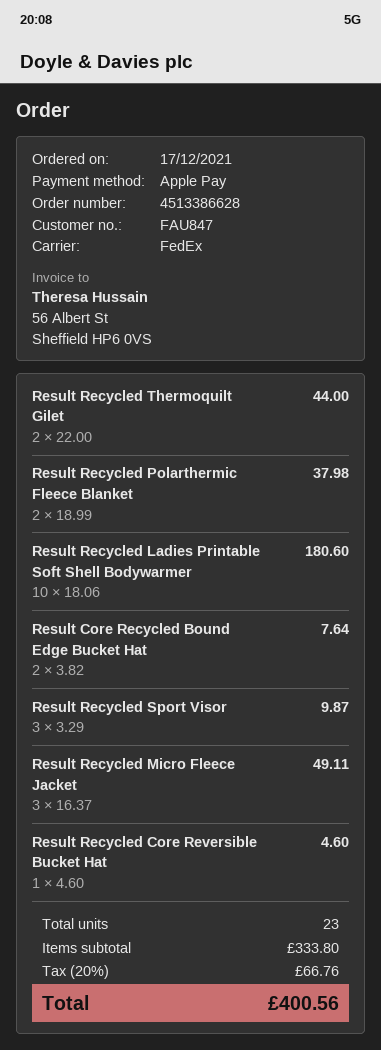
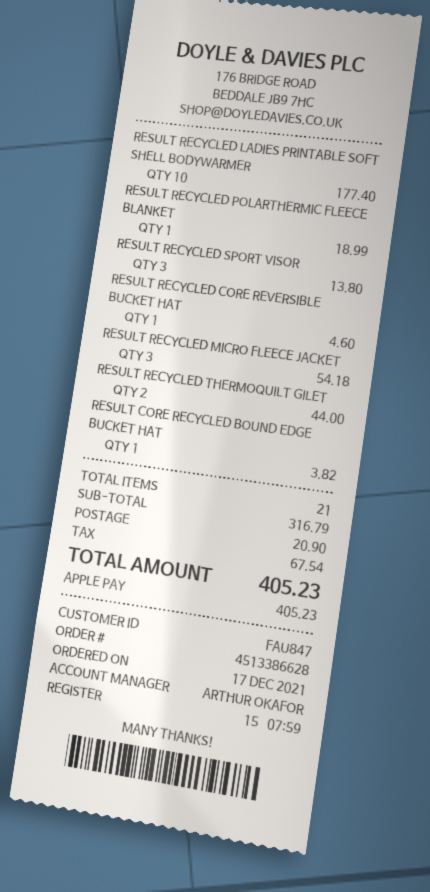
Result Recycled Polarthermic Fleece Blanket: 2 for 37.98 -> 1 for 18.99
Result Recycled Ladies Printable Soft Shell Bodywarmer: 10 for 180.60 -> 10 for 177.40
Result Core Recycled Bound Edge Bucket Hat: 2 for 7.64 -> 1 for 3.82
Result Recycled Sport Visor: 3 for 9.87 -> 3 for 13.80
Result Recycled Micro Fleece Jacket: 3 for 49.11 -> 3 for 54.18
total quantity: 23 -> 21
subtotal: 333.80 -> 316.79
shipping: none -> 20.90
tax: 66.76 -> 67.54
total: 400.56 -> 405.23

